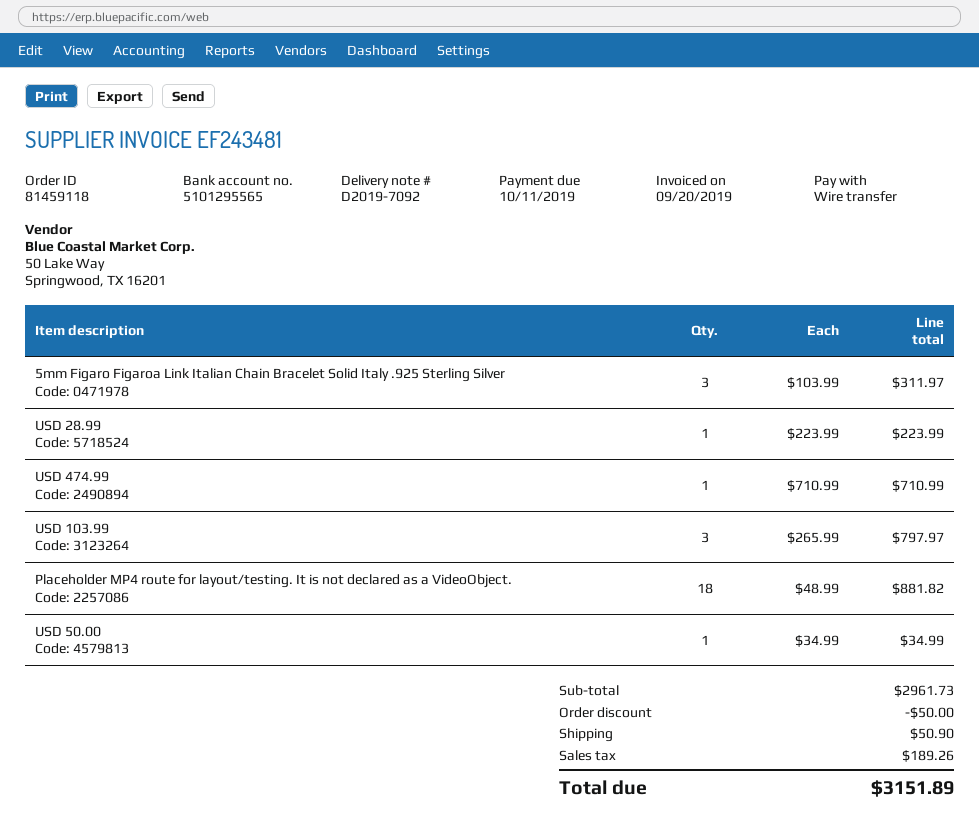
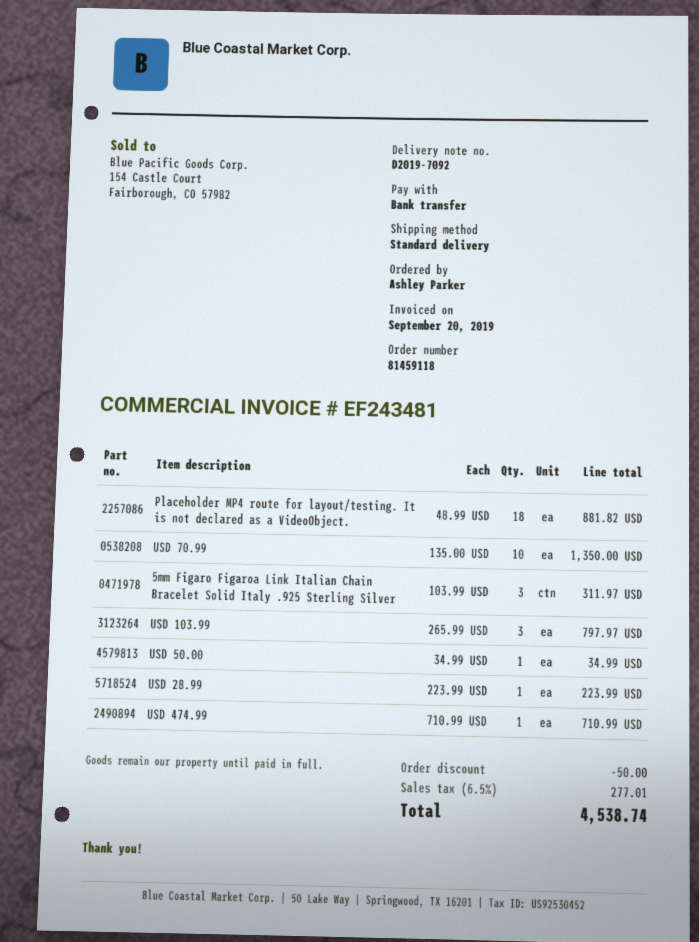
USD 70.99: none -> 10 x 135.00 = 1350.00
shipping: 50.90 -> none
tax: 189.26 -> 277.01
total: 3151.89 -> 4538.74

